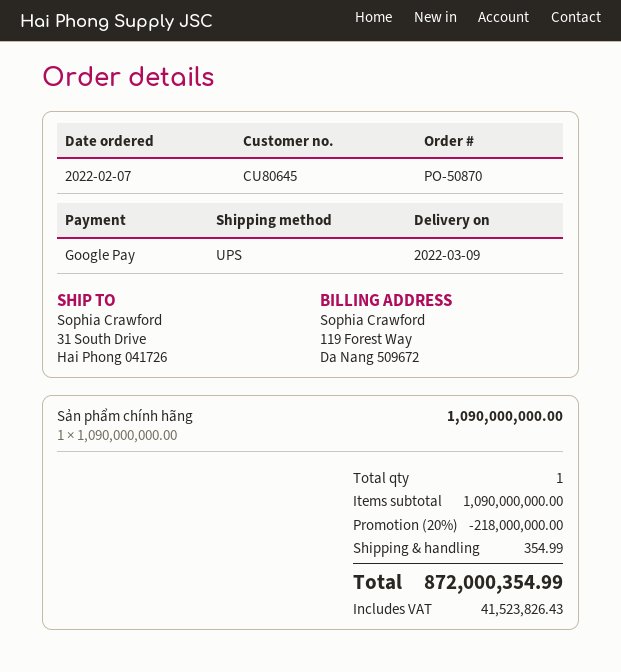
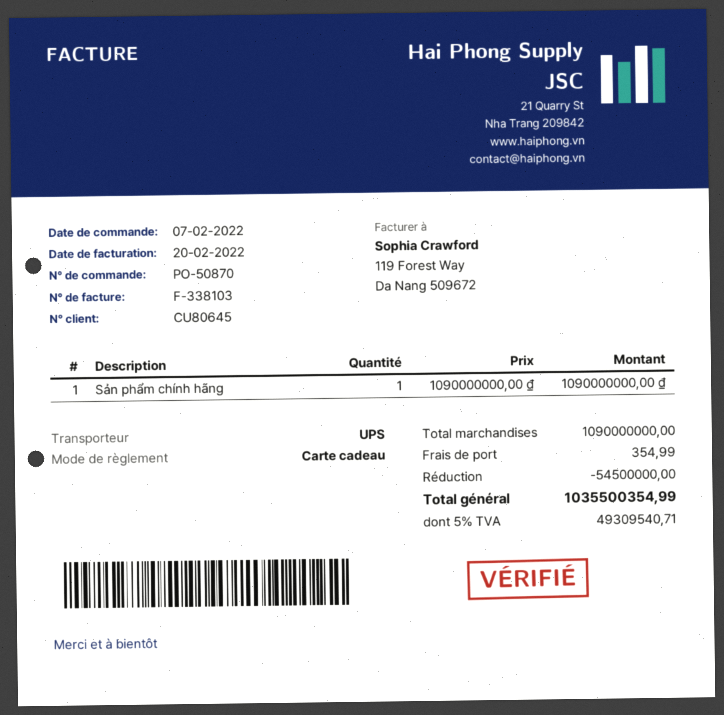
payment method: Google Pay -> gift card
discount: 218000000.00 -> 54500000.00
tax: 41523826.43 -> 49309540.71
total: 872000354.99 -> 1035500354.99

